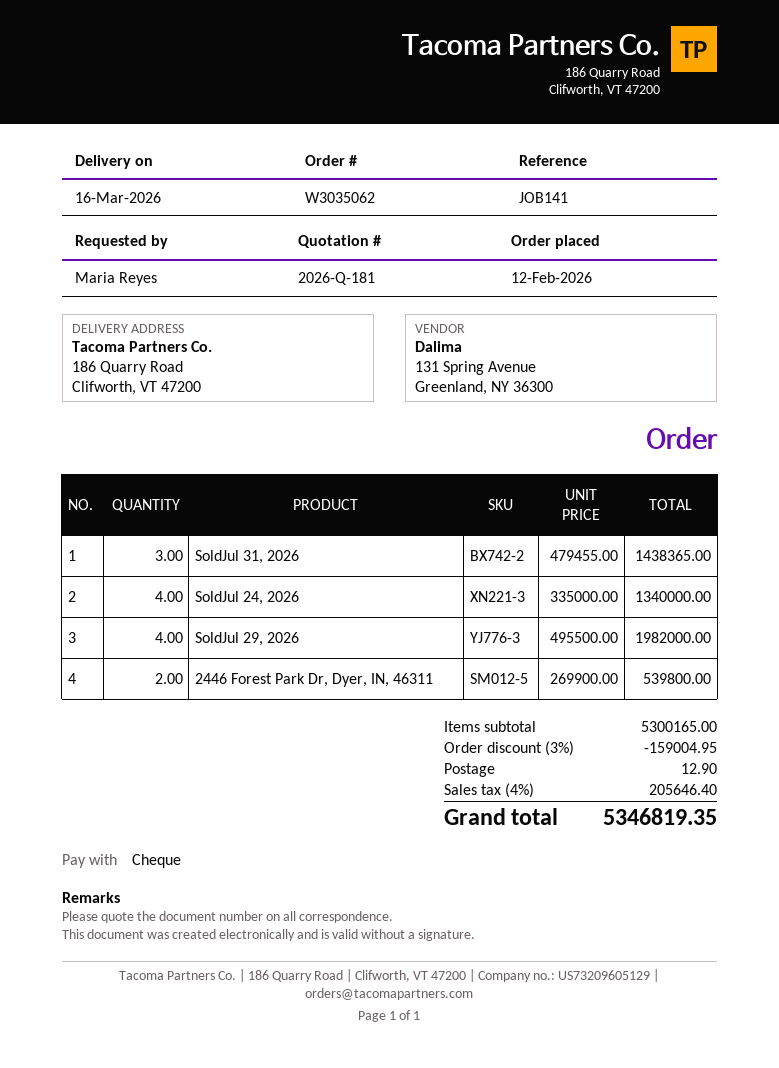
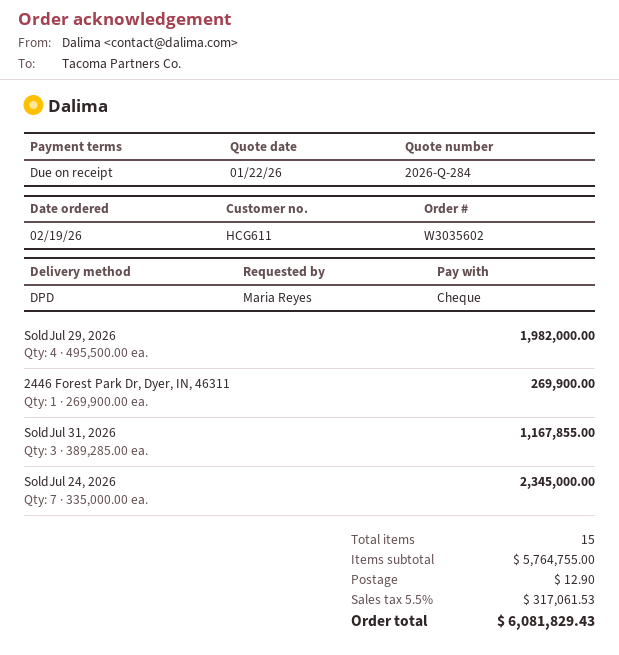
quote number: 2026-Q-181 -> 2026-Q-284
order number: W3035062 -> W3035602
order date: 2026-02-12 -> 2026-02-19
SoldJul 31, 2026: 3 x 479455.00 = 1438365.00 -> 3 x 389285.00 = 1167855.00
SoldJul 24, 2026: 4 x 335000.00 = 1340000.00 -> 7 x 335000.00 = 2345000.00
2446 Forest Park Dr, Dyer, IN, 46311: 2 x 269900.00 = 539800.00 -> 1 x 269900.00 = 269900.00
subtotal: 5300165.00 -> 5764755.00
discount: 3% = 159004.95 -> none
tax: 4% = 205646.40 -> 5.5% = 317061.53
total: 5346819.35 -> 6081829.43

